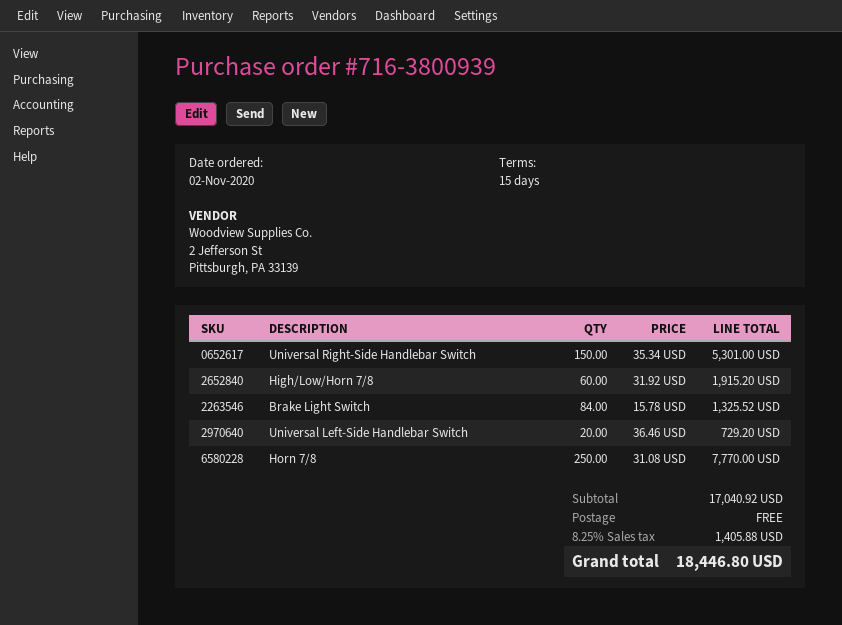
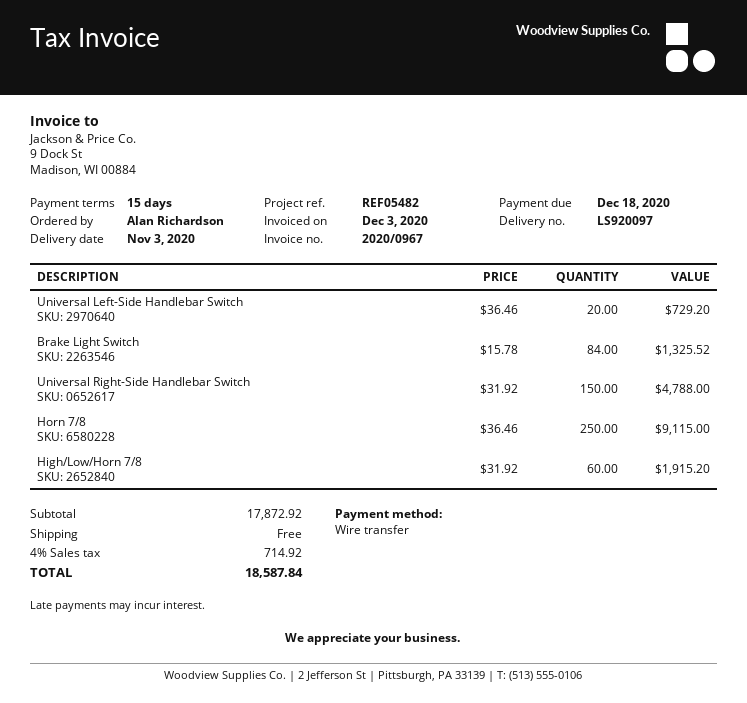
Universal Right-Side Handlebar Switch: 150 x 35.34 = 5301.00 -> 150 x 31.92 = 4788.00
Horn 7/8: 250 x 31.08 = 7770.00 -> 250 x 36.46 = 9115.00
subtotal: 17040.92 -> 17872.92
tax: 8.25% = 1405.88 -> 4% = 714.92
total: 18446.80 -> 18587.84

